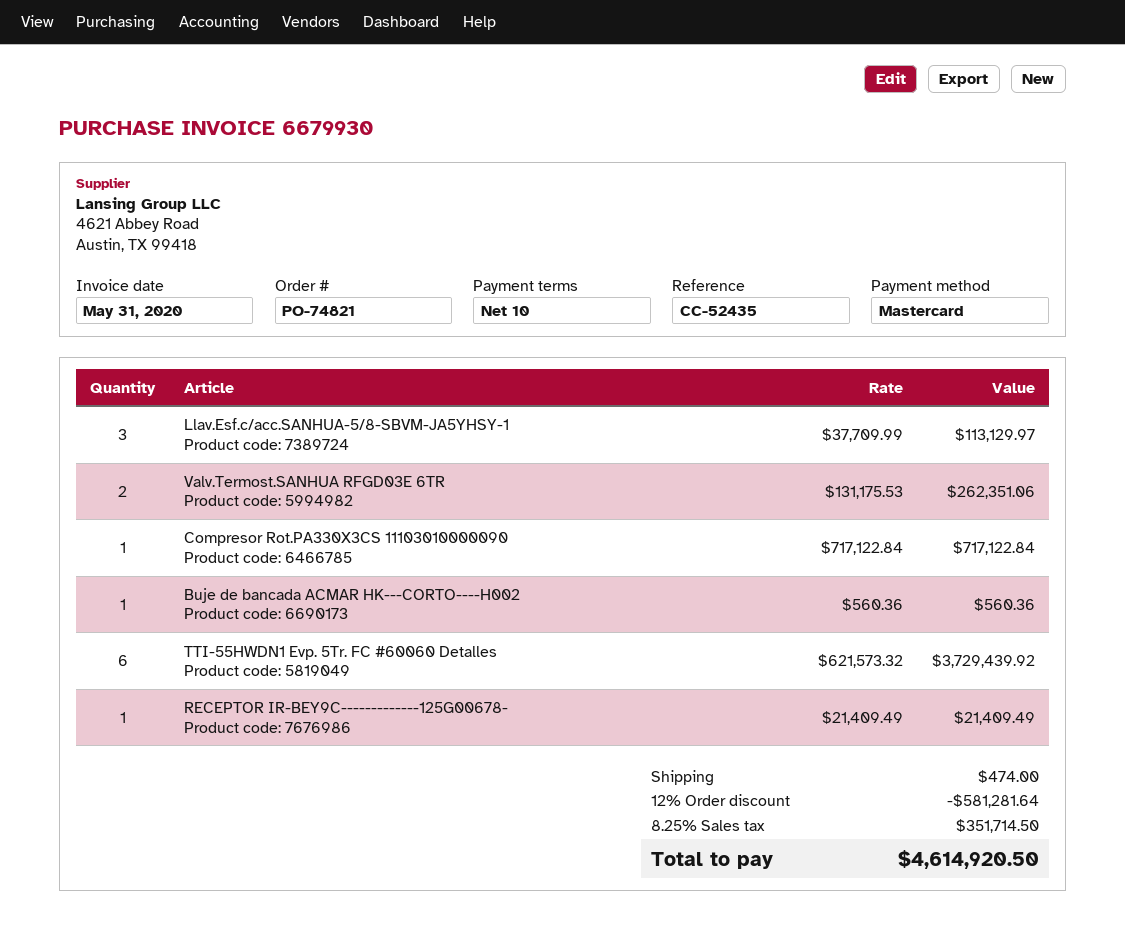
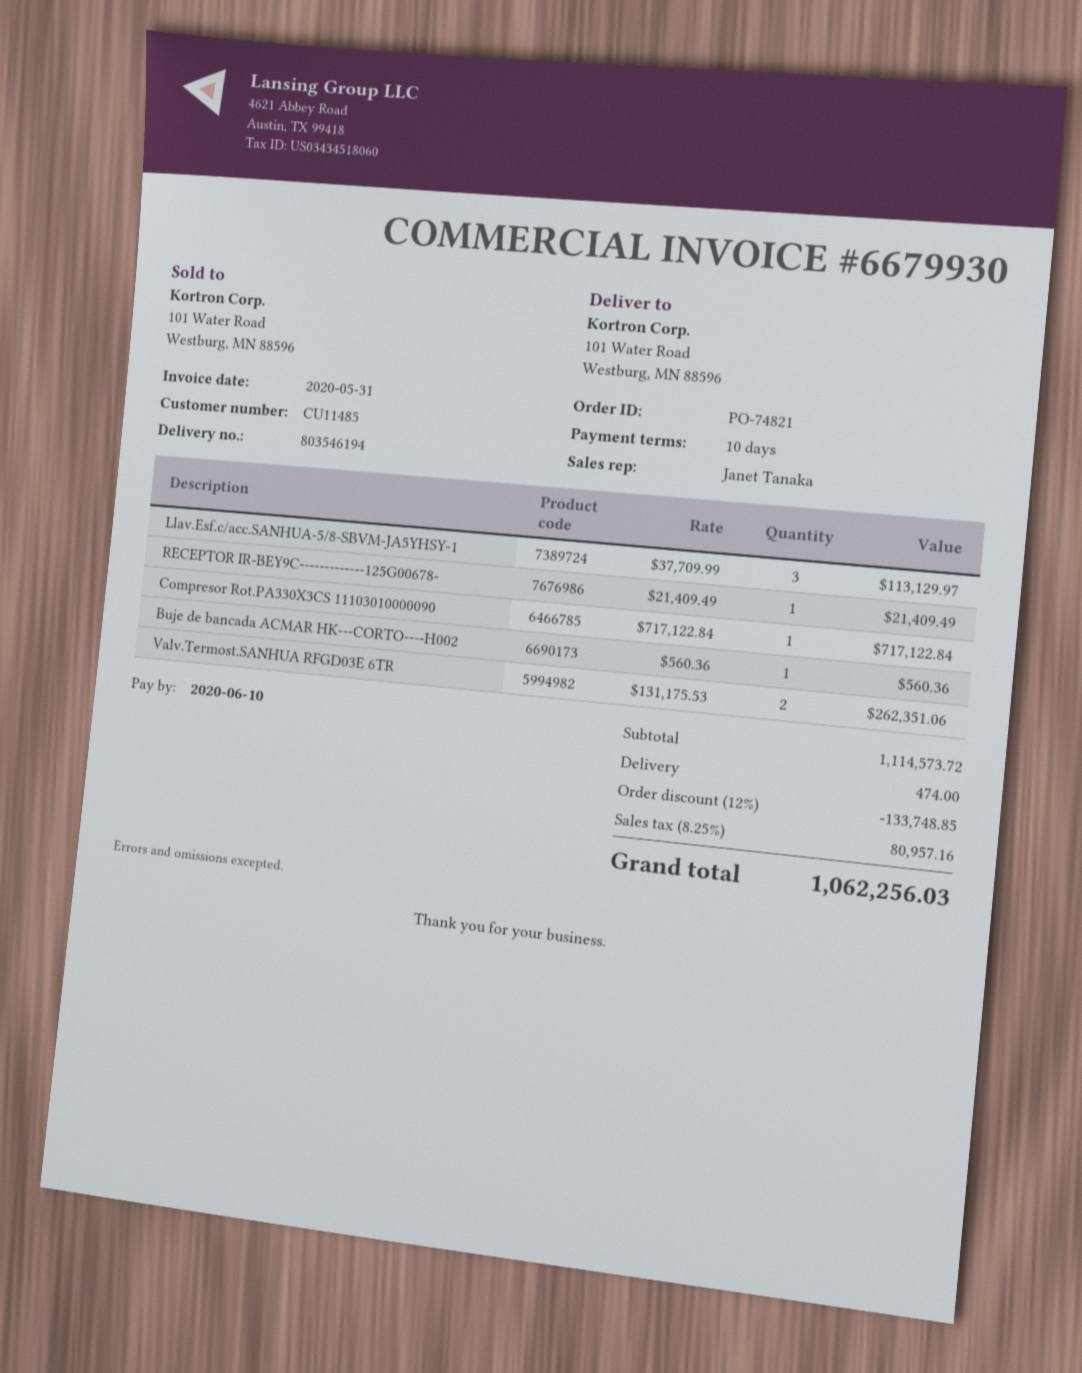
TTI-55HWDN1 Evp. 5Tr. FC #60060 Detalles: 6 x 621573.32 = 3729439.92 -> none
discount: 12% = 581281.64 -> 12% = 133748.85
tax: 8.25% = 351714.50 -> 8.25% = 80957.16
total: 4614920.50 -> 1062256.03

